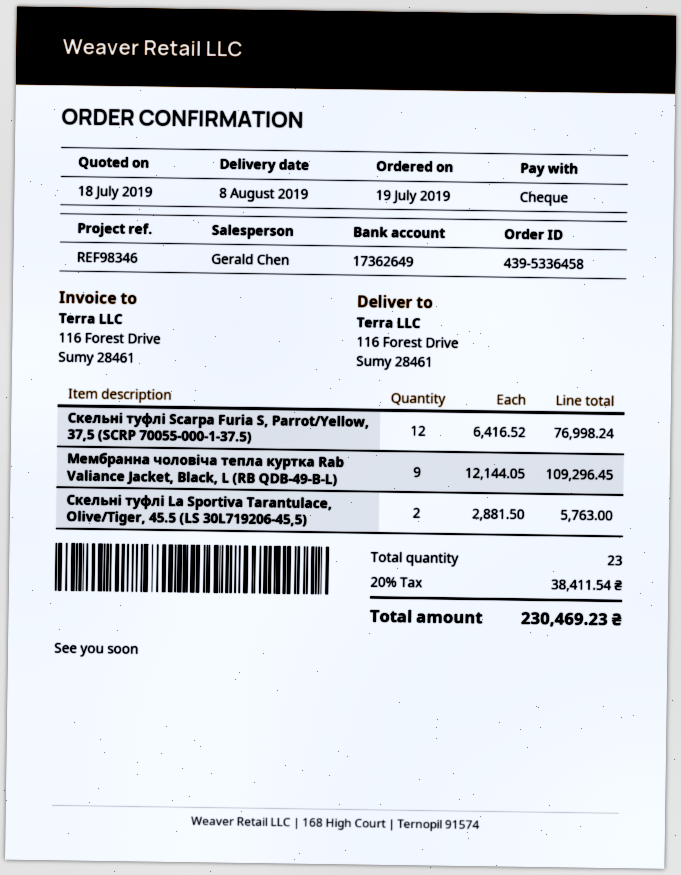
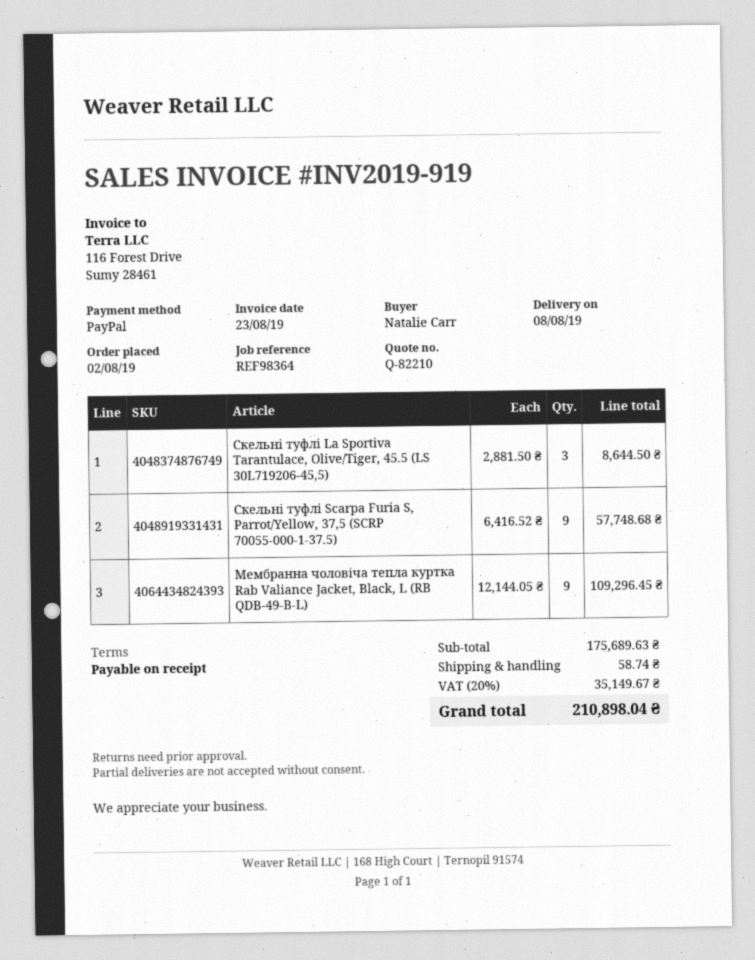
order date: 2019-07-19 -> 2019-08-02
reference: REF98346 -> REF98364
payment method: cheque -> PayPal
Скельні туфлі Scarpa Furia S, Parrot/Yellow, 37,5 (SCRP 70055-000-1-37.5): 12 x 6416.52 = 76998.24 -> 9 x 6416.52 = 57748.68
Скельні туфлі La Sportiva Tarantulace, Olive/Tiger, 45.5 (LS 30L719206-45,5): 2 x 2881.50 = 5763.00 -> 3 x 2881.50 = 8644.50
shipping: none -> 58.74
tax: 20% = 38411.54 -> 20% = 35149.67
total: 230469.23 -> 210898.04

